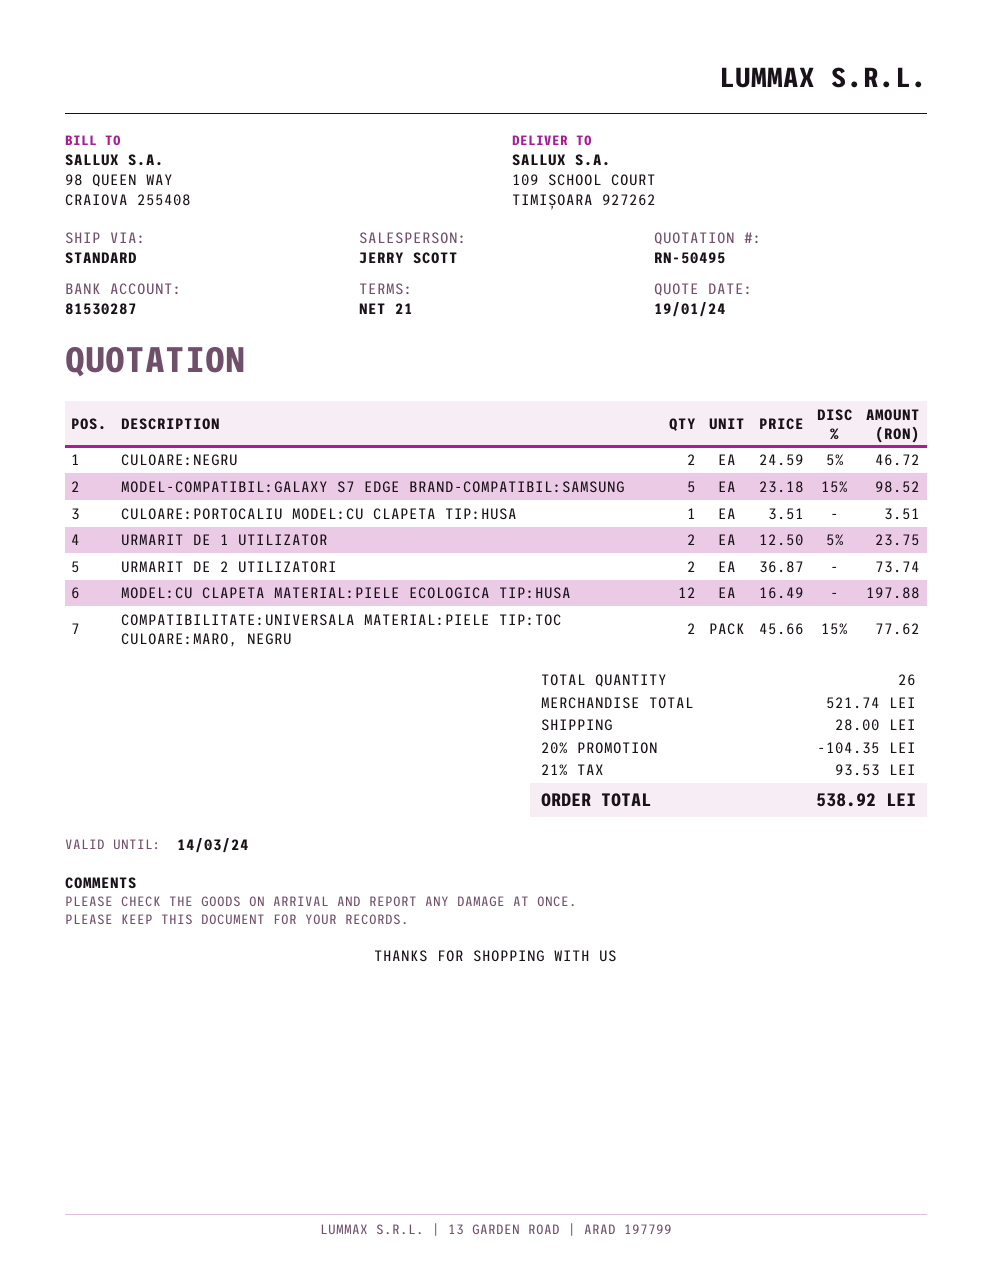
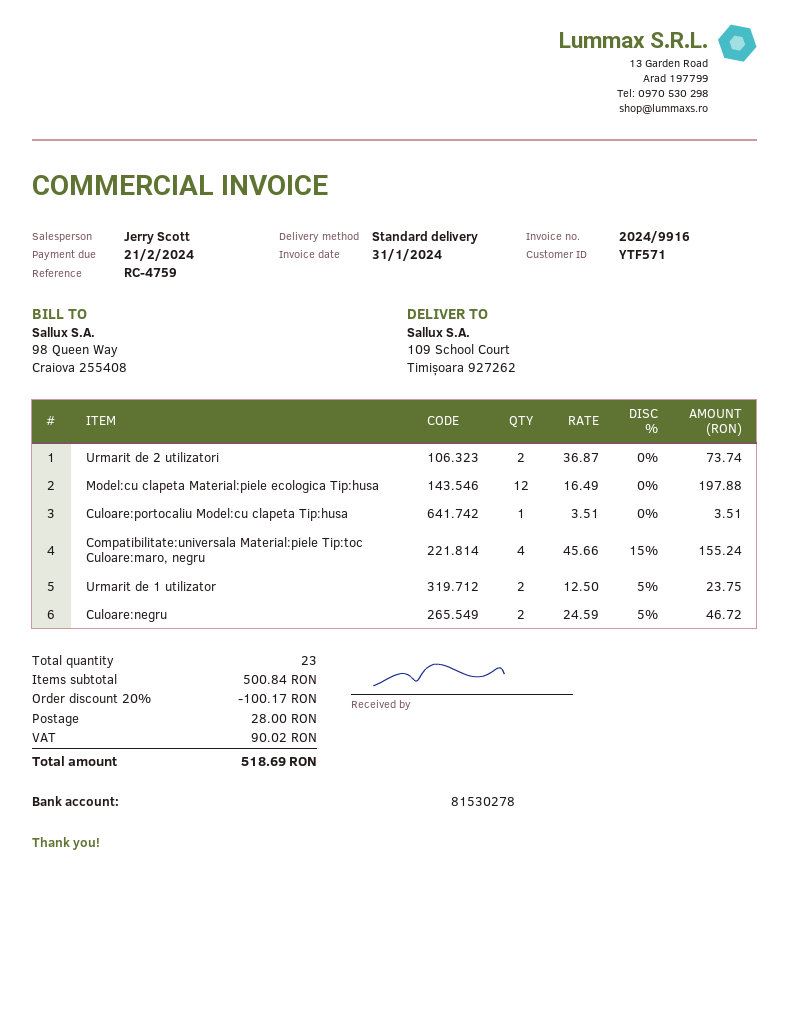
bank account: 81530287 -> 81530278
MODEL-COMPATIBIL:GALAXY S7 EDGE BRAND-COMPATIBIL:SAMSUNG: 5 x 23.18 - 15% = 98.52 -> none
COMPATIBILITATE:UNIVERSALA MATERIAL:PIELE TIP:TOC CULOARE:MARO, NEGRU: 2 x 45.66 - 15% = 77.62 -> 4 x 45.66 - 15% = 155.24
total quantity: 26 -> 23
subtotal: 521.74 -> 500.84
discount: 20% = 104.35 -> 20% = 100.17
tax: 93.53 -> 90.02
total: 538.92 -> 518.69

